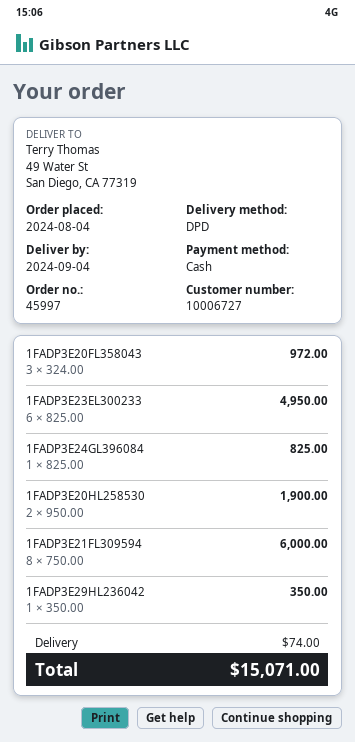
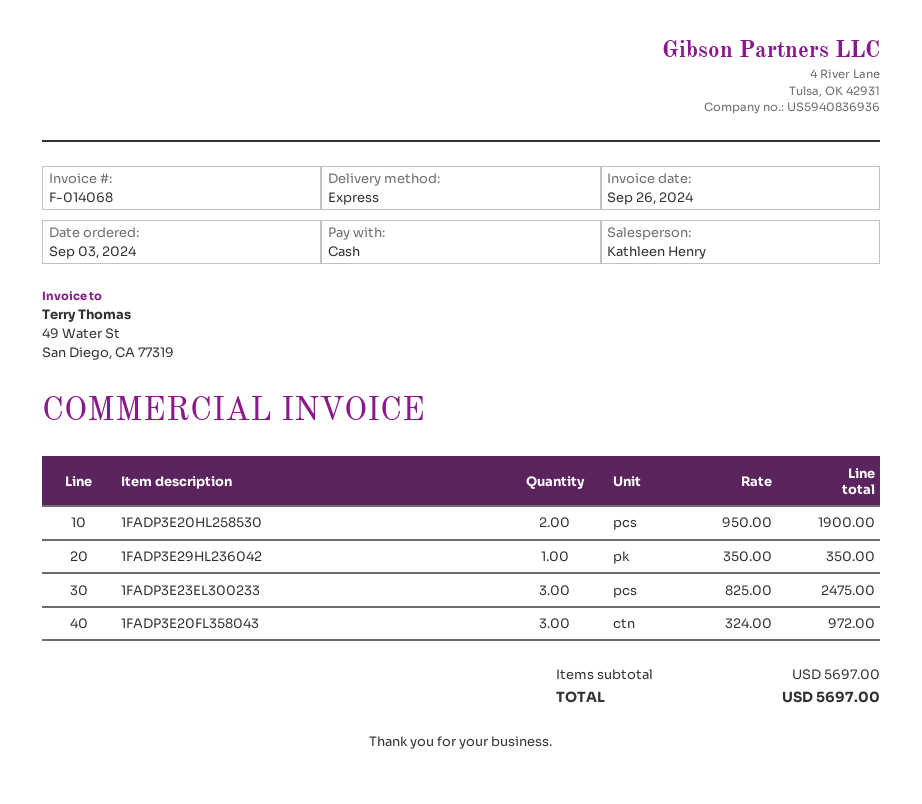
order date: 2024-08-04 -> 2024-09-03
shipping method: DPD -> express
1FADP3E23EL300233: 6 x 825.00 = 4950.00 -> 3 x 825.00 = 2475.00
1FADP3E24GL396084: 1 x 825.00 = 825.00 -> none
1FADP3E21FL309594: 8 x 750.00 = 6000.00 -> none
shipping: 74.00 -> none
total: 15071.00 -> 5697.00

